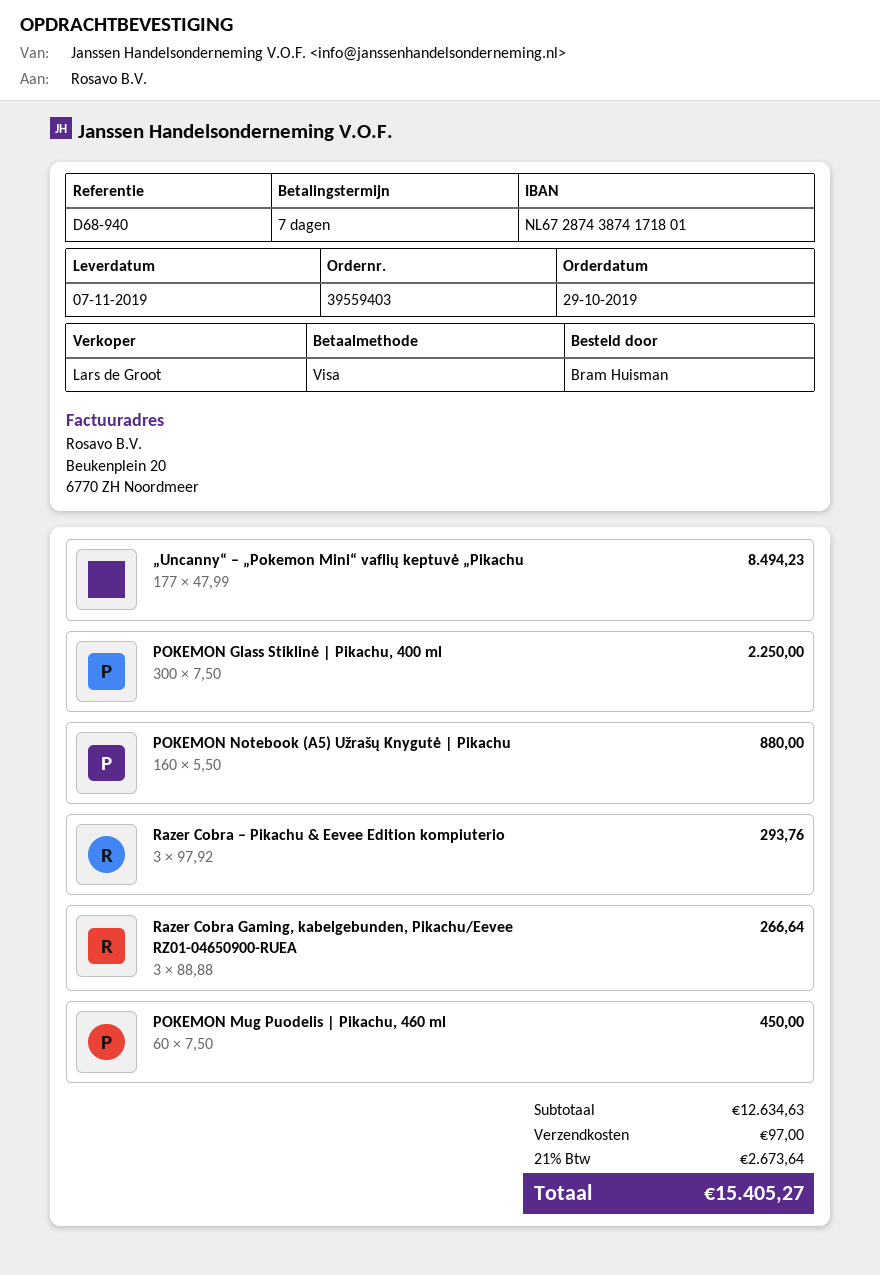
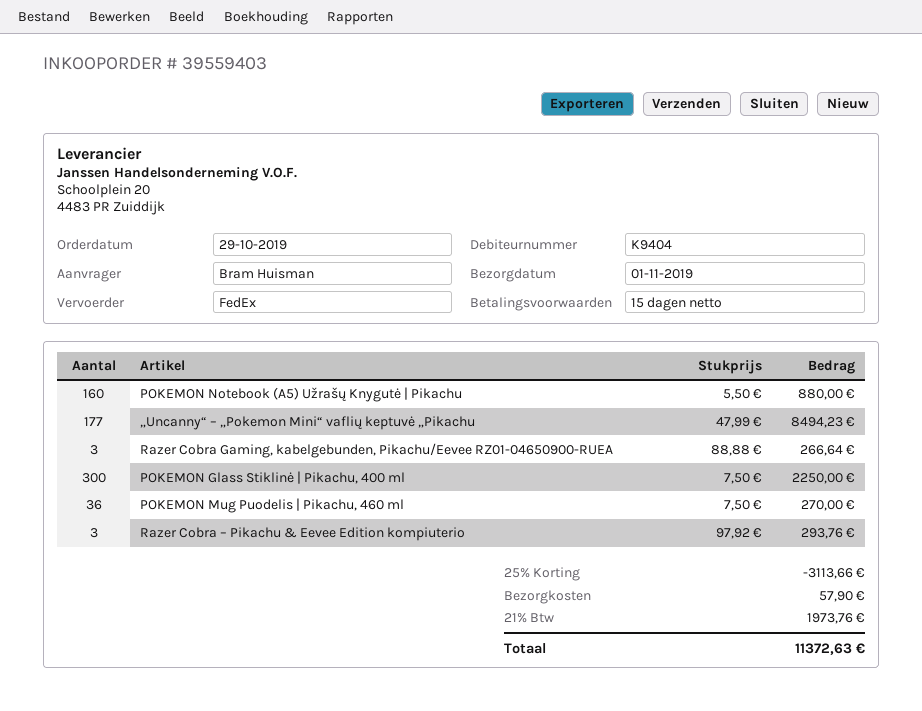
delivery date: 2019-11-07 -> 2019-11-01
payment terms: 7 days -> 15 days
POKEMON Mug Puodelis | Pikachu, 460 ml: 60 x 7.50 = 450.00 -> 36 x 7.50 = 270.00
discount: none -> 25% = 3113.66
shipping: 97.00 -> 57.90
tax: 21% = 2673.64 -> 21% = 1973.76
total: 15405.27 -> 11372.63

